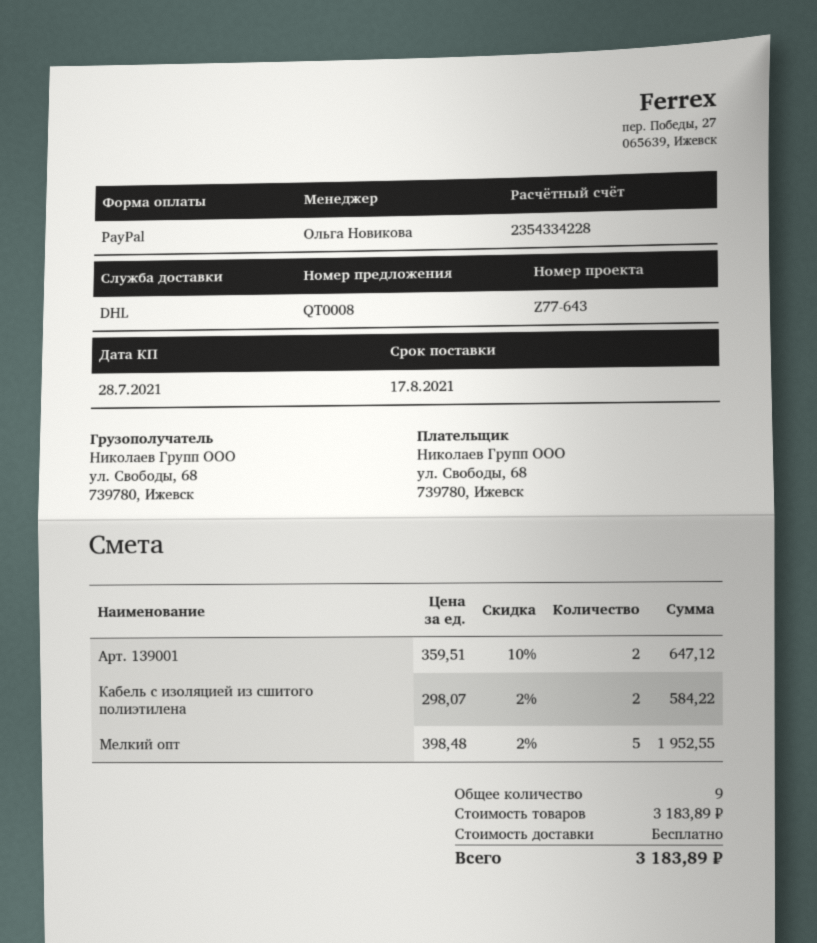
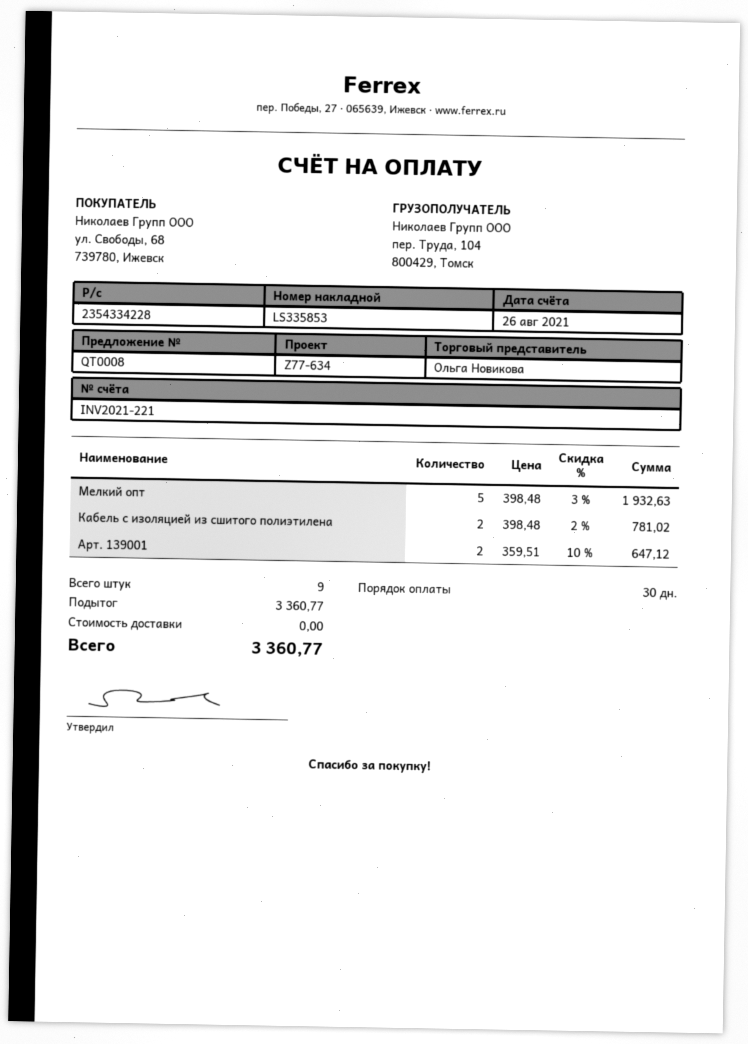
reference: Z77-643 -> Z77-634
ship to: ул. Свободы, 68, 739780, Ижевск -> пер. Труда, 104, 800429, Томск
Кабель с изоляцией из сшитого полиэтилена: 2 x 298.07 - 2% = 584.22 -> 2 x 398.48 - 2% = 781.02
Мелкий опт: 5 x 398.48 - 2% = 1952.55 -> 5 x 398.48 - 3% = 1932.63
subtotal: 3183.89 -> 3360.77
total: 3183.89 -> 3360.77

